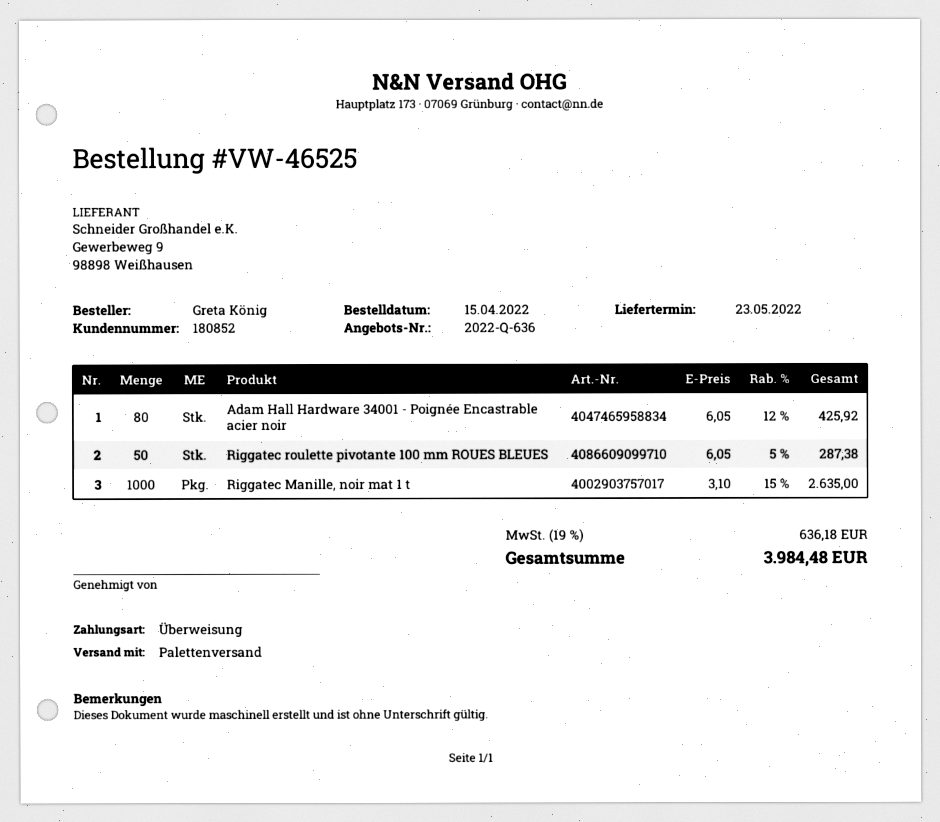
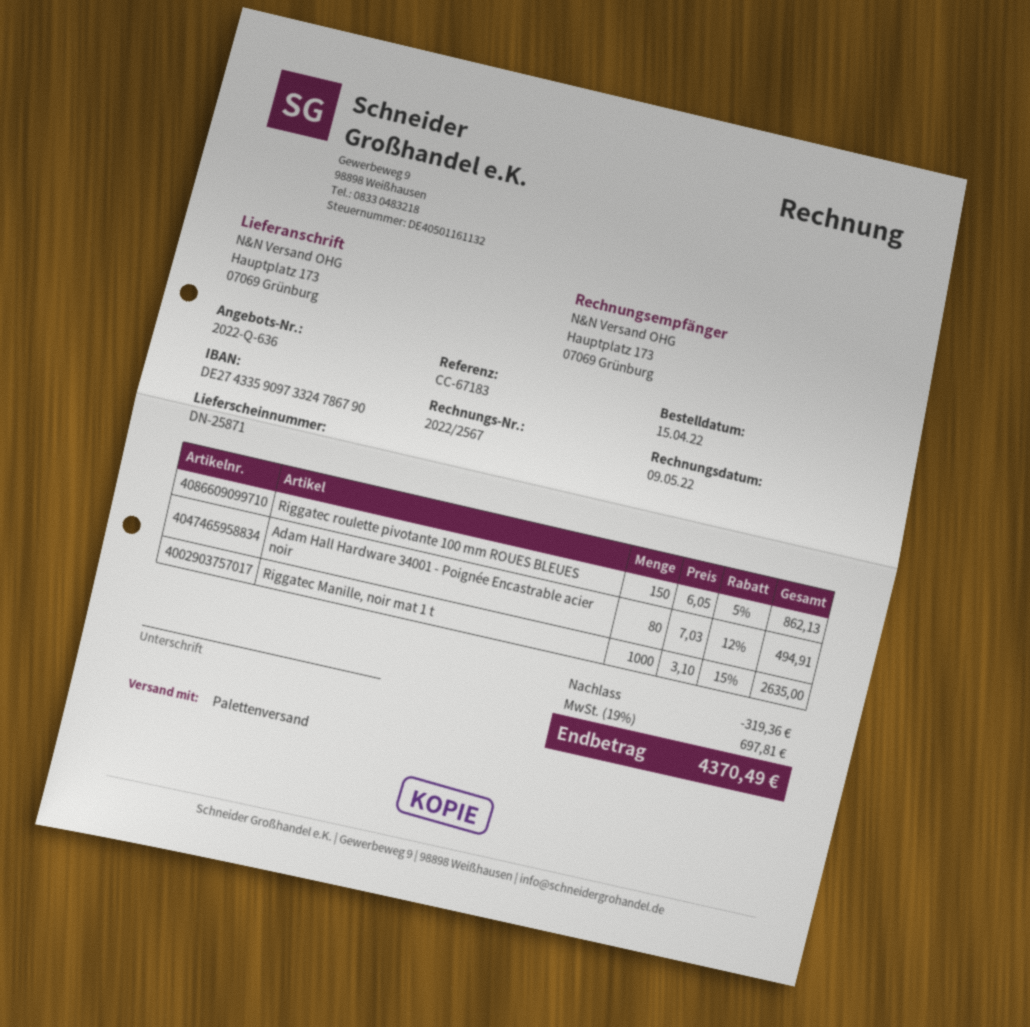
Adam Hall Hardware 34001 - Poignée Encastrable acier noir: 80 x 6.05 - 12% = 425.92 -> 80 x 7.03 - 12% = 494.91
Riggatec roulette pivotante 100 mm ROUES BLEUES: 50 x 6.05 - 5% = 287.38 -> 150 x 6.05 - 5% = 862.13
discount: none -> 319.36
tax: 19% = 636.18 -> 19% = 697.81
total: 3984.48 -> 4370.49

